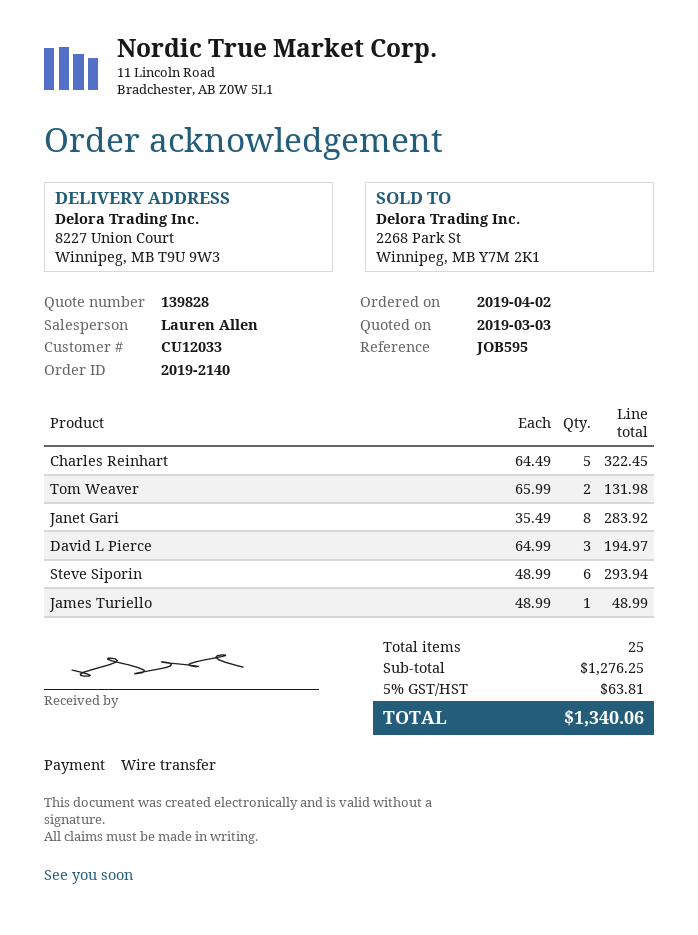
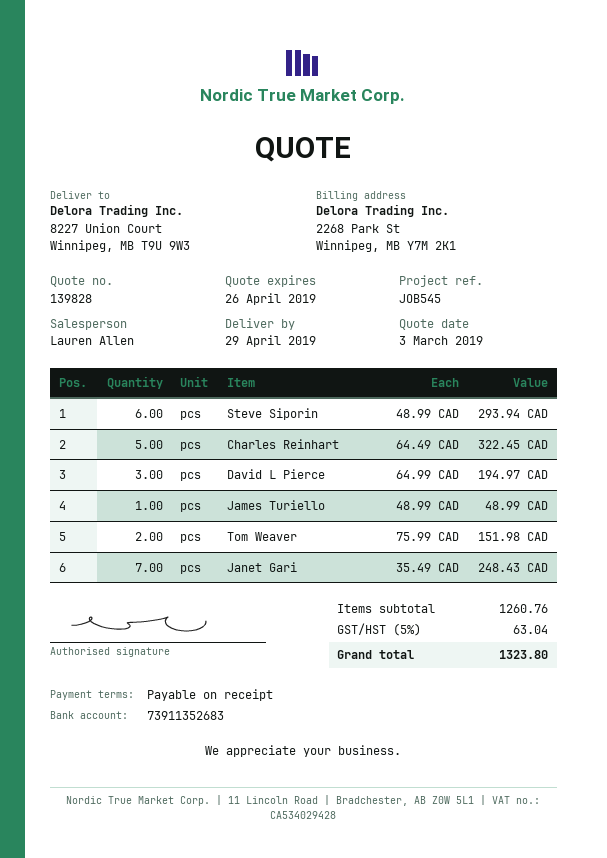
reference: JOB595 -> JOB545
Tom Weaver: 2 x 65.99 = 131.98 -> 2 x 75.99 = 151.98
Janet Gari: 8 x 35.49 = 283.92 -> 7 x 35.49 = 248.43
subtotal: 1276.25 -> 1260.76
tax: 5% = 63.81 -> 5% = 63.04
total: 1340.06 -> 1323.80

